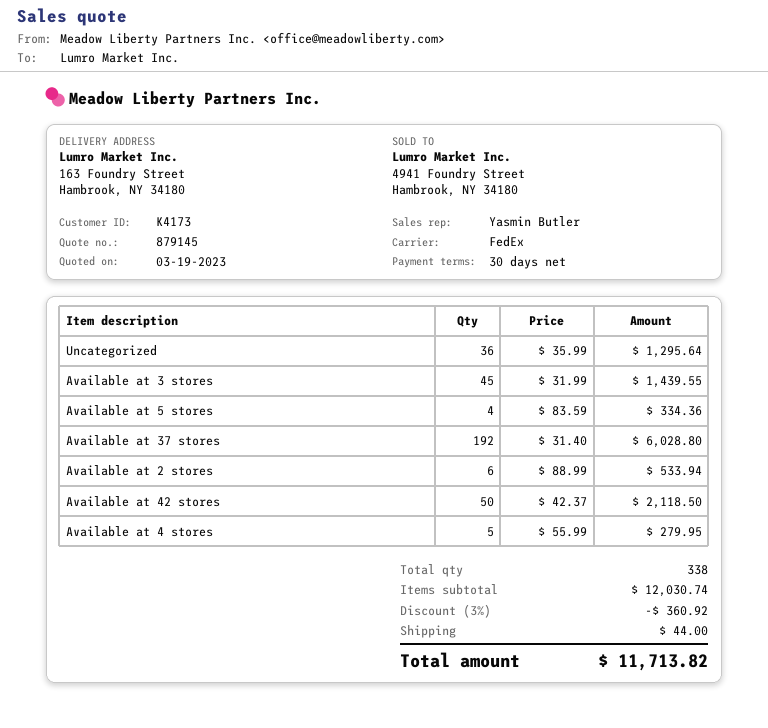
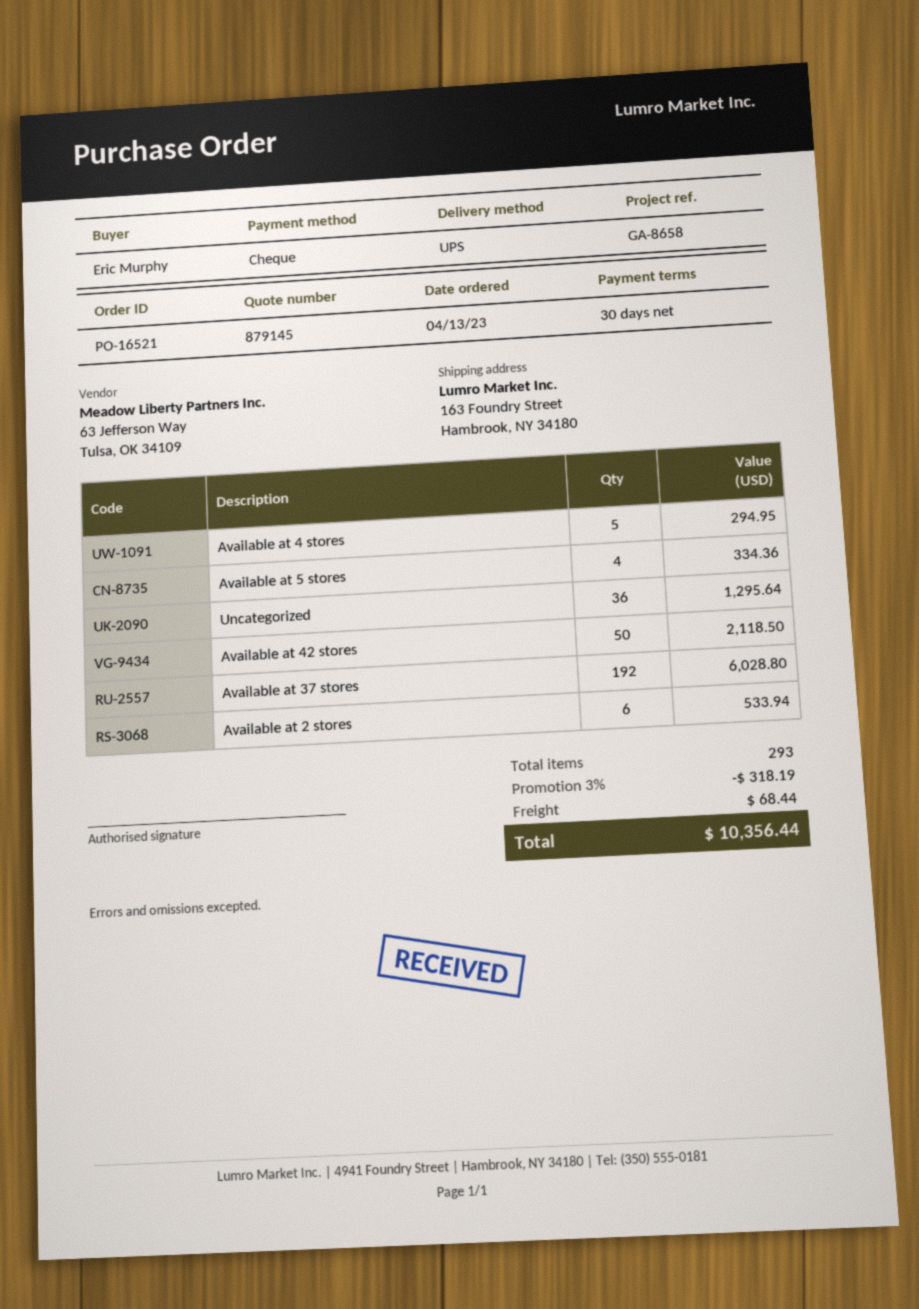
shipping method: FedEx -> UPS
Available at 3 stores: 45 for 1439.55 -> none
Available at 4 stores: 5 for 279.95 -> 5 for 294.95
total quantity: 338 -> 293
discount: 3% = 360.92 -> 3% = 318.19
shipping: 44.00 -> 68.44
total: 11713.82 -> 10356.44

